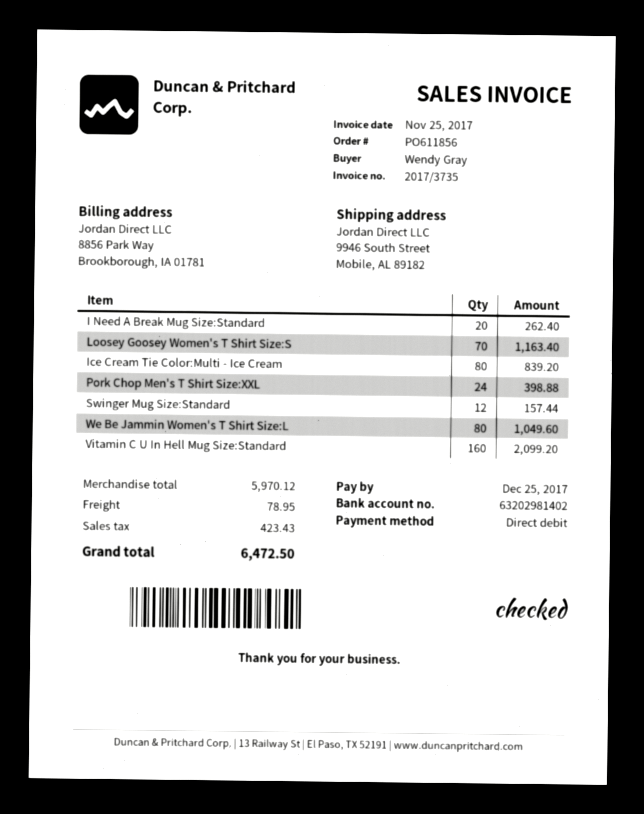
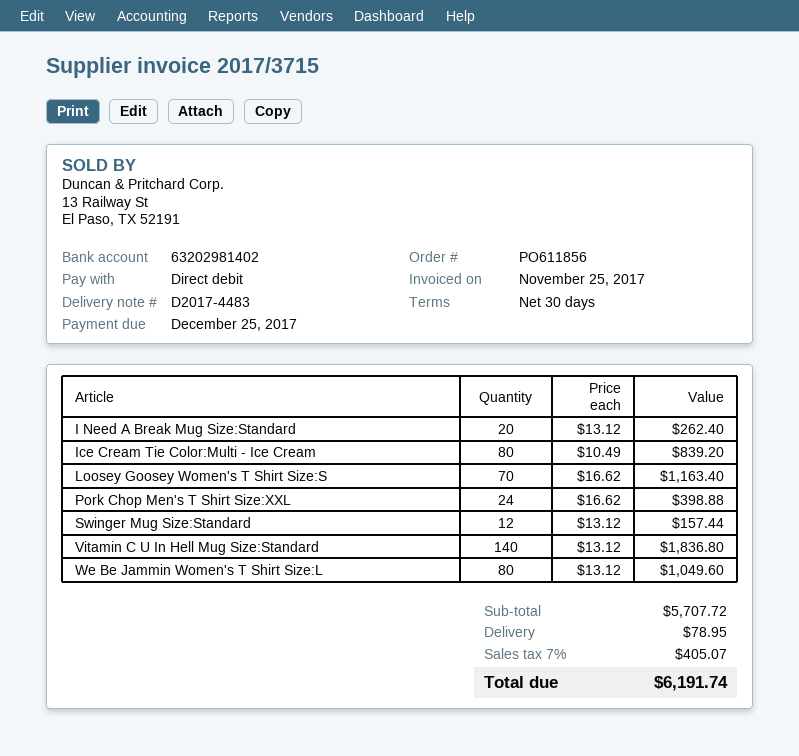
invoice number: 2017/3735 -> 2017/3715
Vitamin C U In Hell Mug Size:Standard: 160 for 2099.20 -> 140 for 1836.80
subtotal: 5970.12 -> 5707.72
tax: 423.43 -> 405.07
total: 6472.50 -> 6191.74

